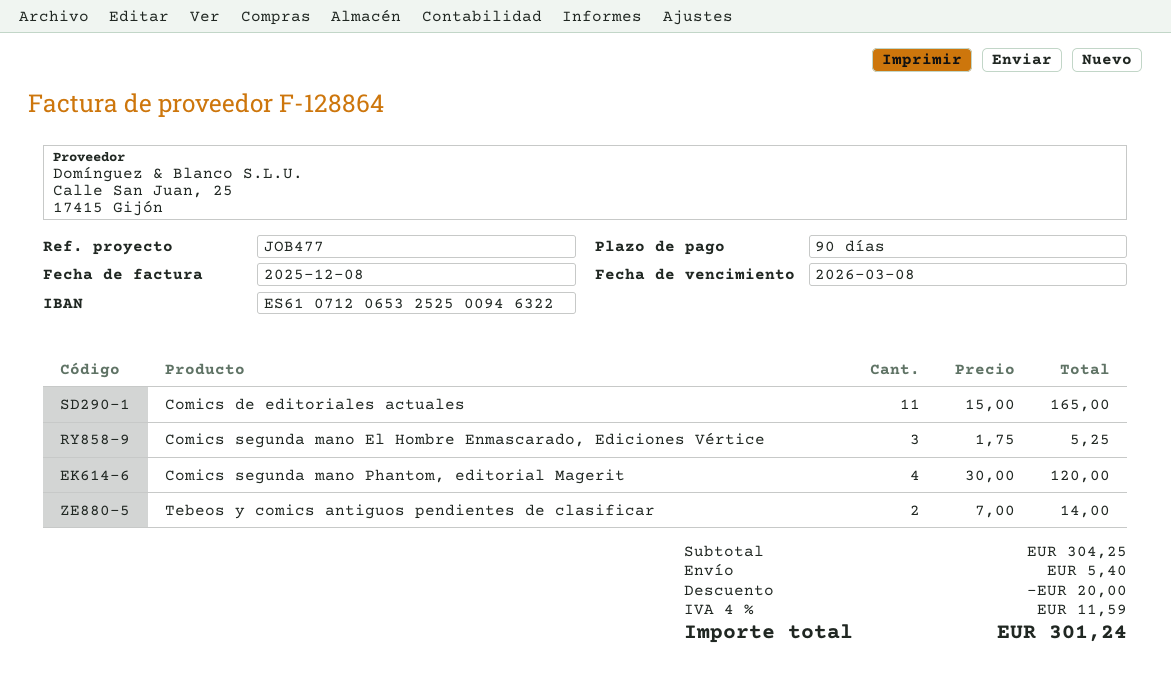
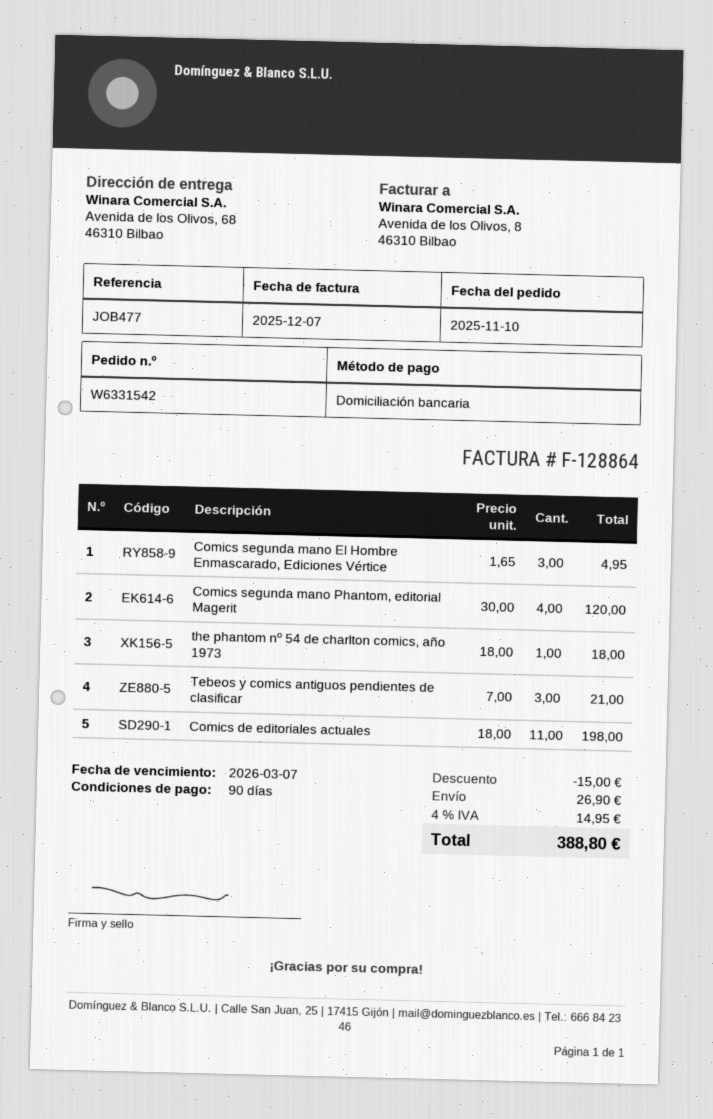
invoice date: 2025-12-08 -> 2025-12-07
due date: 2026-03-08 -> 2026-03-07
Comics de editoriales actuales: 11 x 15.00 = 165.00 -> 11 x 18.00 = 198.00
Comics segunda mano El Hombre Enmascarado, Ediciones Vértice: 3 x 1.75 = 5.25 -> 3 x 1.65 = 4.95
Tebeos y comics antiguos pendientes de clasificar: 2 x 7.00 = 14.00 -> 3 x 7.00 = 21.00
the phantom nº 54 de charlton comics, año 1973: none -> 1 x 18.00 = 18.00
discount: 20.00 -> 15.00
shipping: 5.40 -> 26.90
tax: 4% = 11.59 -> 4% = 14.95
total: 301.24 -> 388.80

